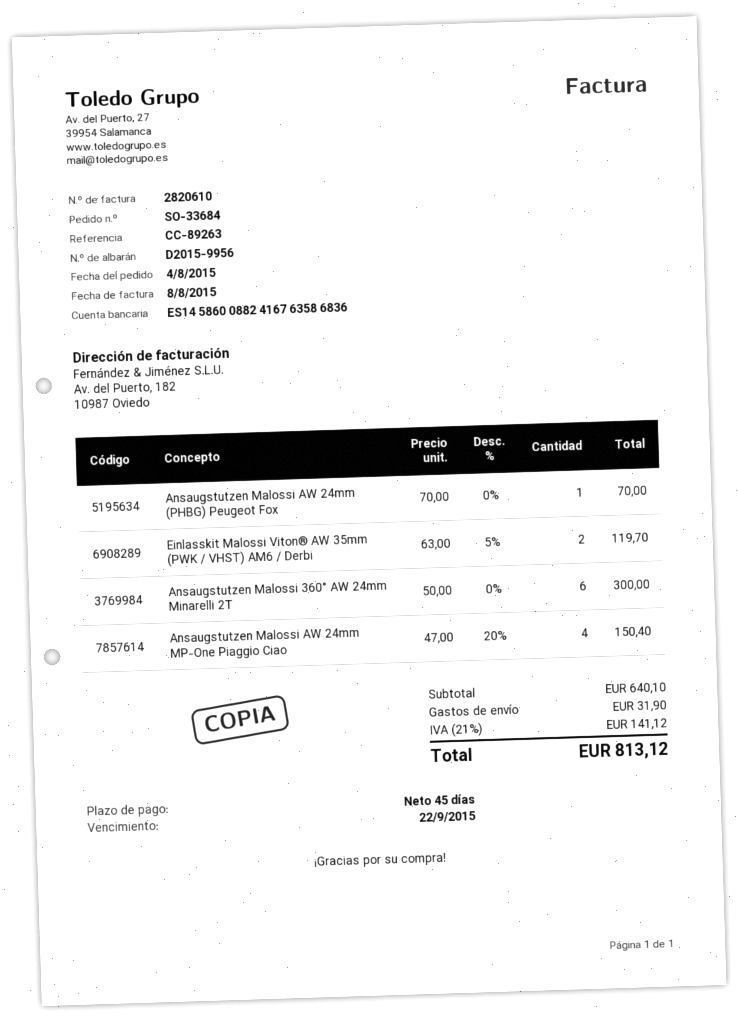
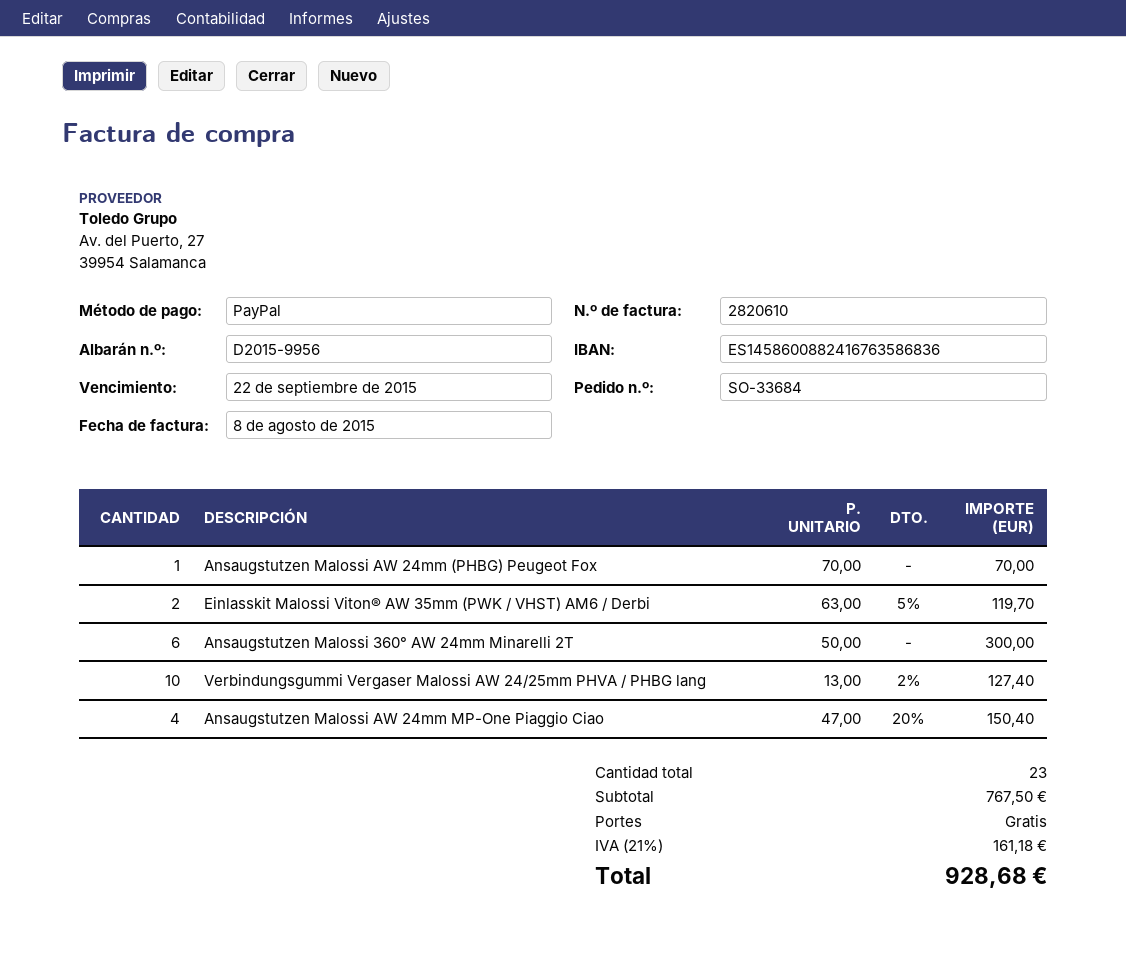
Verbindungsgummi Vergaser Malossi AW 24/25mm PHVA / PHBG lang: none -> 10 x 13.00 - 2% = 127.40
subtotal: 640.10 -> 767.50
shipping: 31.90 -> 0.00
tax: 21% = 141.12 -> 21% = 161.18
total: 813.12 -> 928.68

